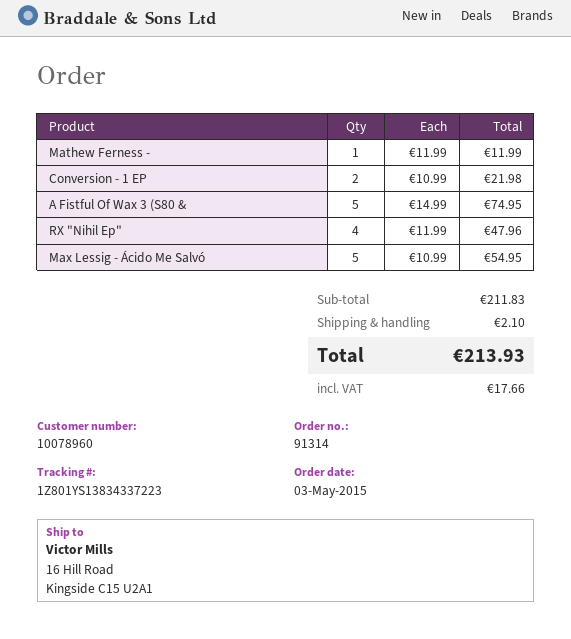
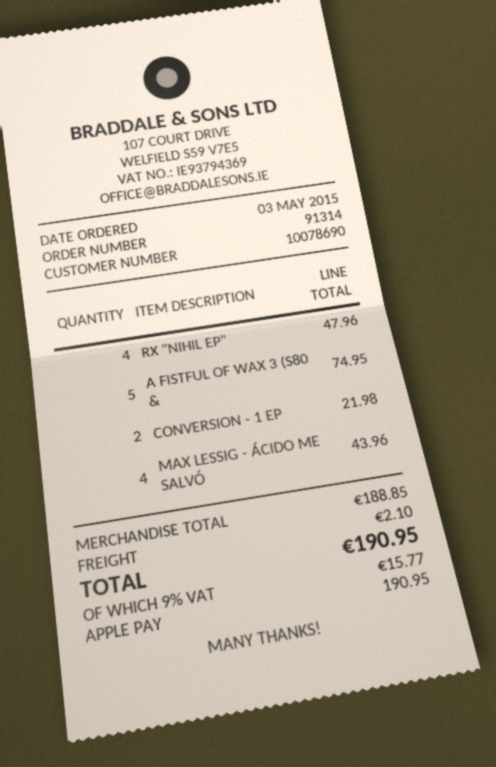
customer number: 10078960 -> 10078690
Mathew Ferness -: 1 for 11.99 -> none
Max Lessig - Ácido Me Salvó: 5 for 54.95 -> 4 for 43.96
subtotal: 211.83 -> 188.85
tax: 17.66 -> 15.77
total: 213.93 -> 190.95

